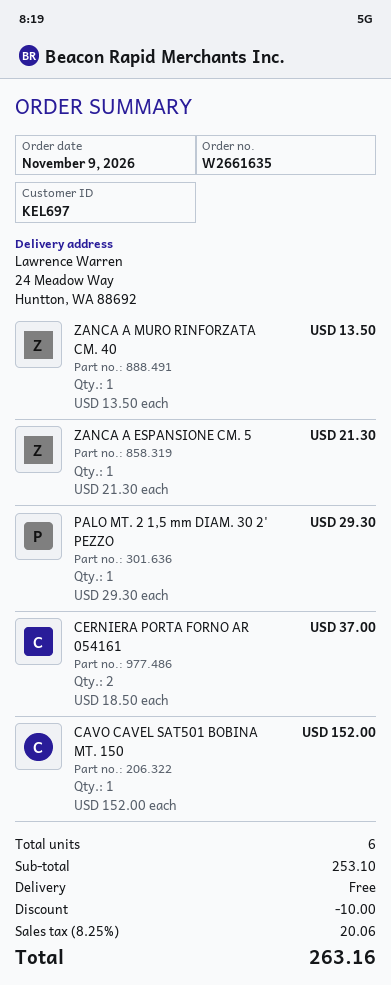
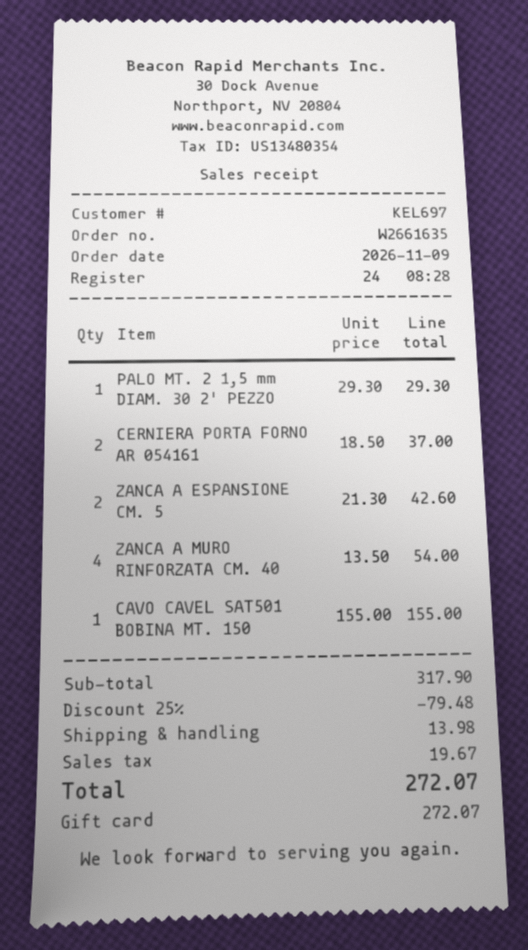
ZANCA A MURO RINFORZATA CM. 40: 1 x 13.50 = 13.50 -> 4 x 13.50 = 54.00
ZANCA A ESPANSIONE CM. 5: 1 x 21.30 = 21.30 -> 2 x 21.30 = 42.60
CAVO CAVEL SAT501 BOBINA MT. 150: 1 x 152.00 = 152.00 -> 1 x 155.00 = 155.00
subtotal: 253.10 -> 317.90
discount: 10.00 -> 79.48
shipping: 0.00 -> 13.98
tax: 20.06 -> 19.67
total: 263.16 -> 272.07

